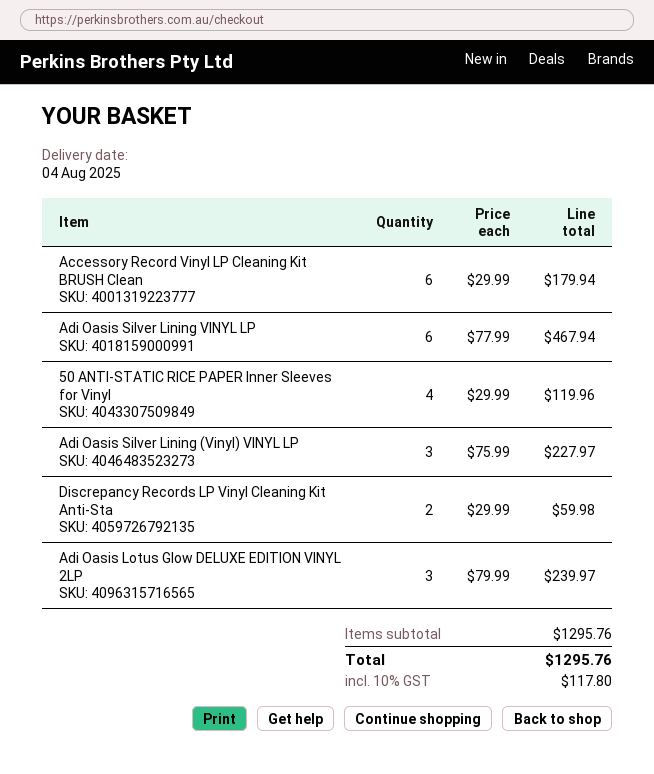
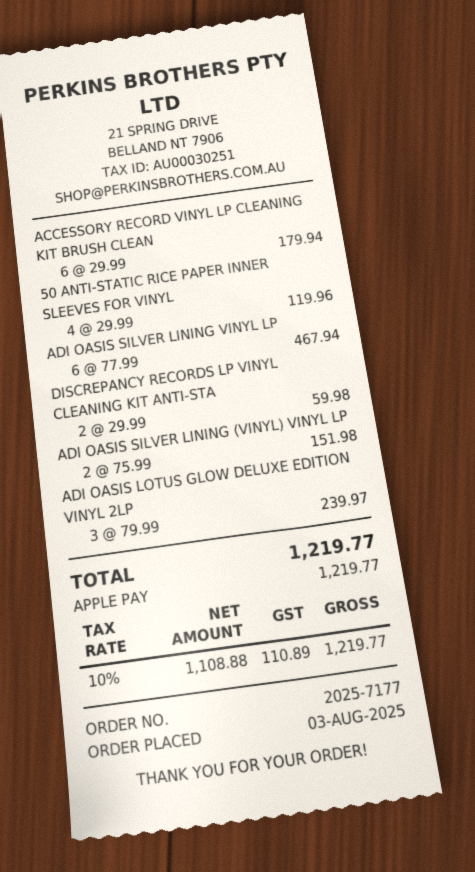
Adi Oasis Silver Lining (Vinyl) VINYL LP: 3 x 75.99 = 227.97 -> 2 x 75.99 = 151.98
tax: 10% = 117.80 -> 10% = 110.89
total: 1295.76 -> 1219.77

